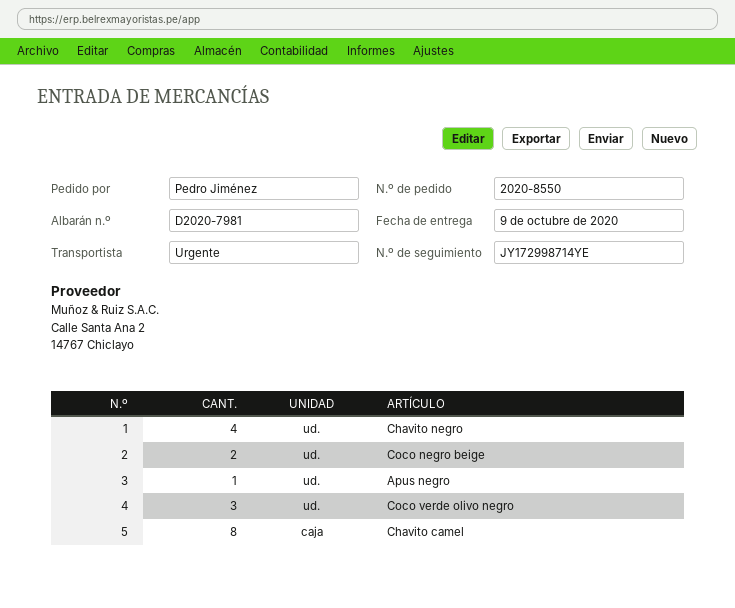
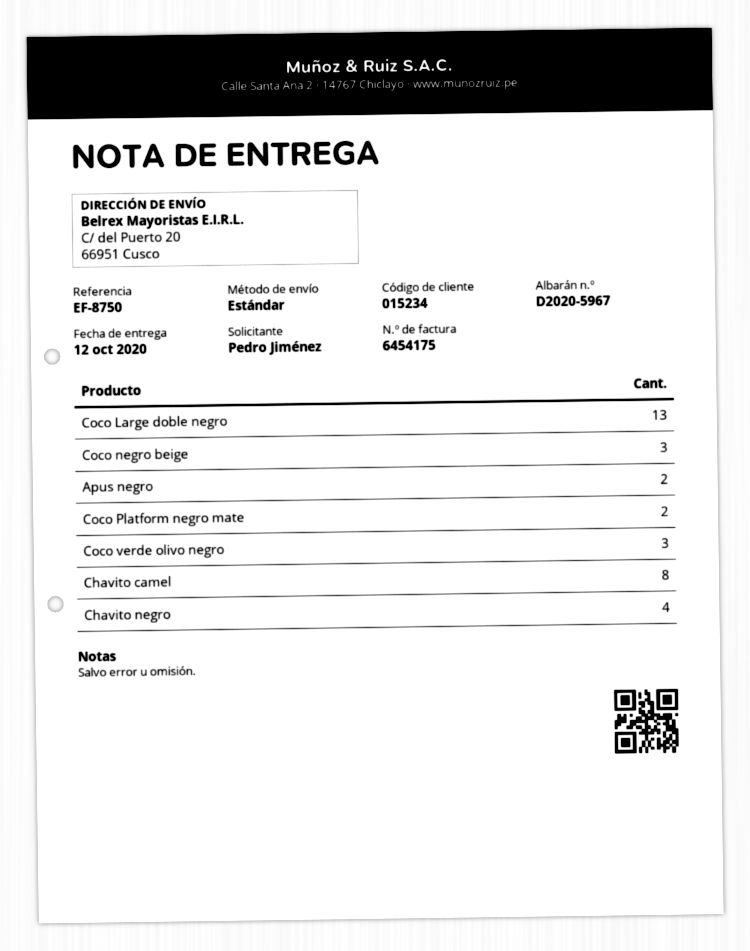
delivery note number: D2020-7981 -> D2020-5967
delivery date: 2020-10-09 -> 2020-10-12
shipping method: express -> standard
Coco negro beige: 2 -> 3
Apus negro: 1 -> 2
Coco Large doble negro: none -> 13
Coco Platform negro mate: none -> 2

